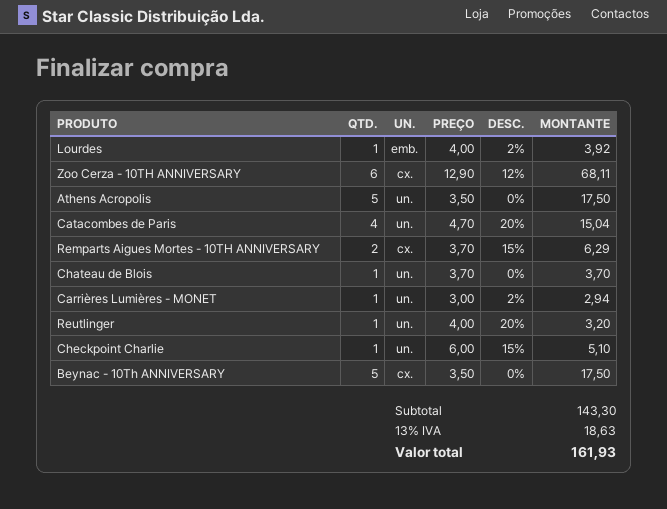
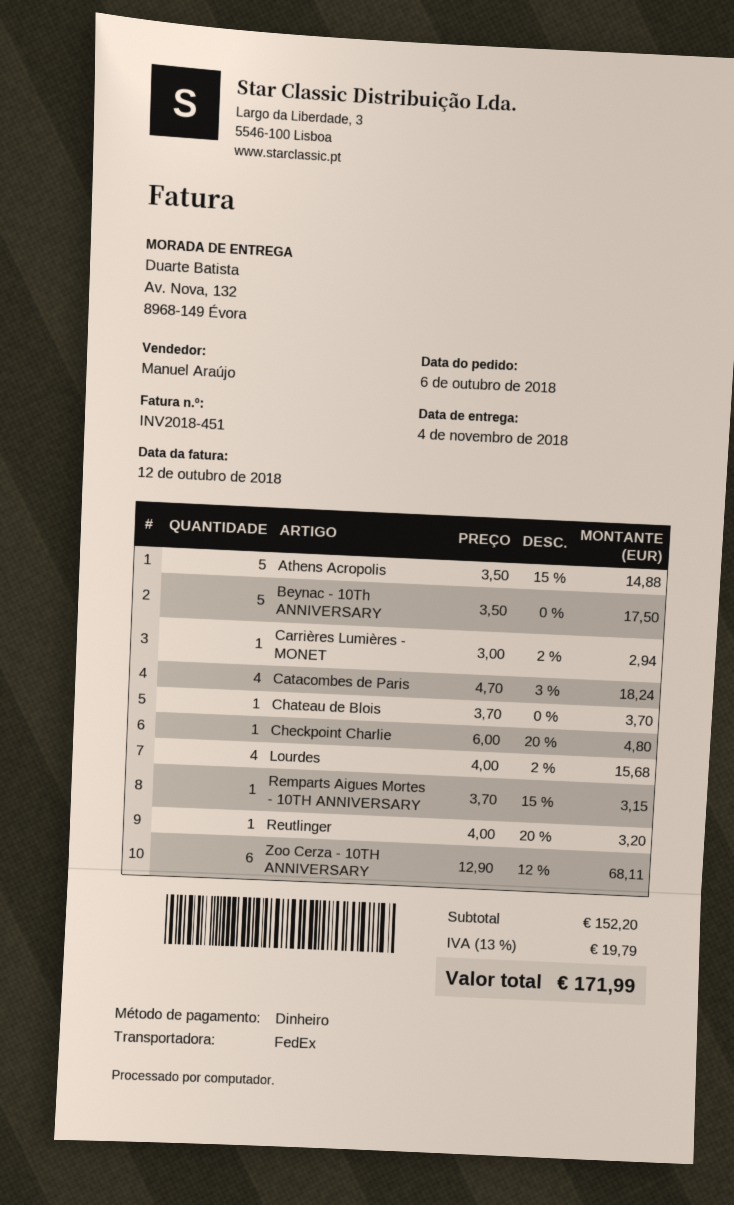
Lourdes: 1 x 4.00 - 2% = 3.92 -> 4 x 4.00 - 2% = 15.68
Athens Acropolis: 5 x 3.50 = 17.50 -> 5 x 3.50 - 15% = 14.88
Catacombes de Paris: 4 x 4.70 - 20% = 15.04 -> 4 x 4.70 - 3% = 18.24
Remparts Aigues Mortes - 10TH ANNIVERSARY: 2 x 3.70 - 15% = 6.29 -> 1 x 3.70 - 15% = 3.15
Checkpoint Charlie: 1 x 6.00 - 15% = 5.10 -> 1 x 6.00 - 20% = 4.80
subtotal: 143.30 -> 152.20
tax: 13% = 18.63 -> 13% = 19.79
total: 161.93 -> 171.99

